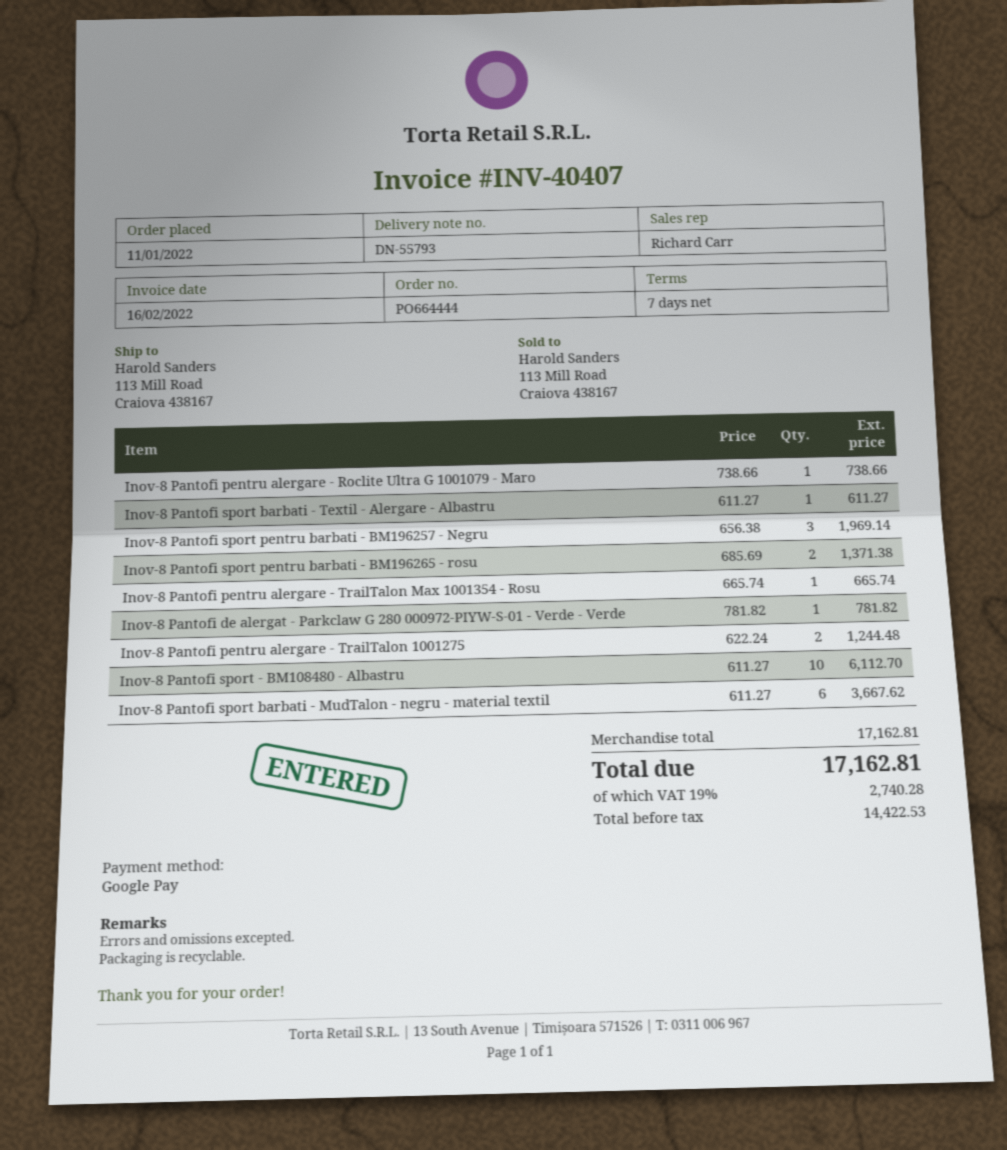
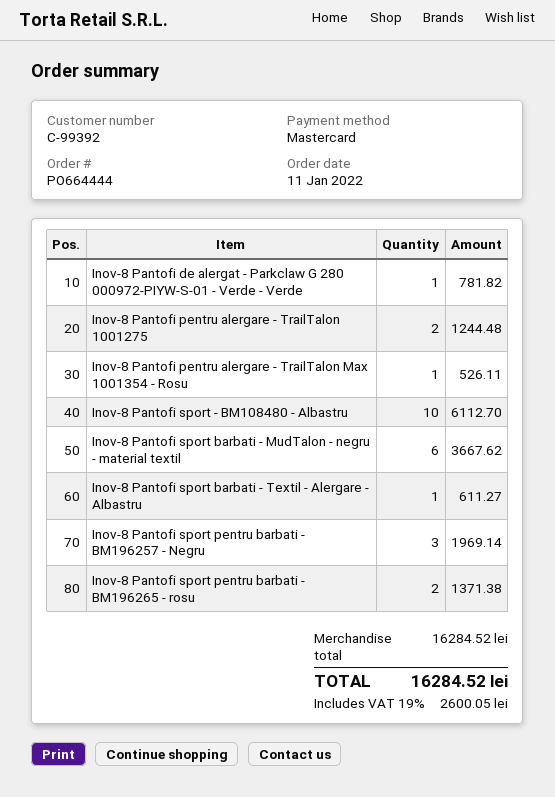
payment method: Google Pay -> Mastercard
Inov-8 Pantofi pentru alergare - Roclite Ultra G 1001079 - Maro: 1 for 738.66 -> none
Inov-8 Pantofi pentru alergare - TrailTalon Max 1001354 - Rosu: 1 for 665.74 -> 1 for 526.11
subtotal: 17162.81 -> 16284.52
tax: 19% = 2740.28 -> 19% = 2600.05
total: 17162.81 -> 16284.52

